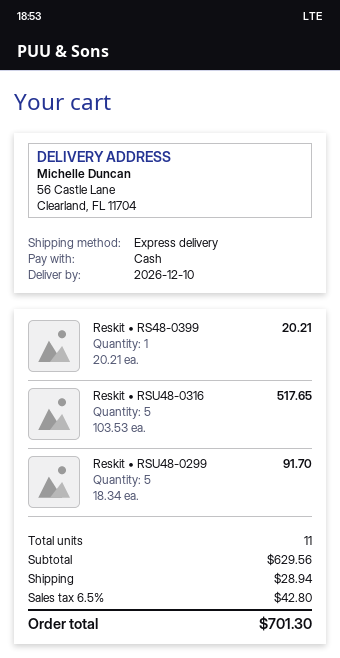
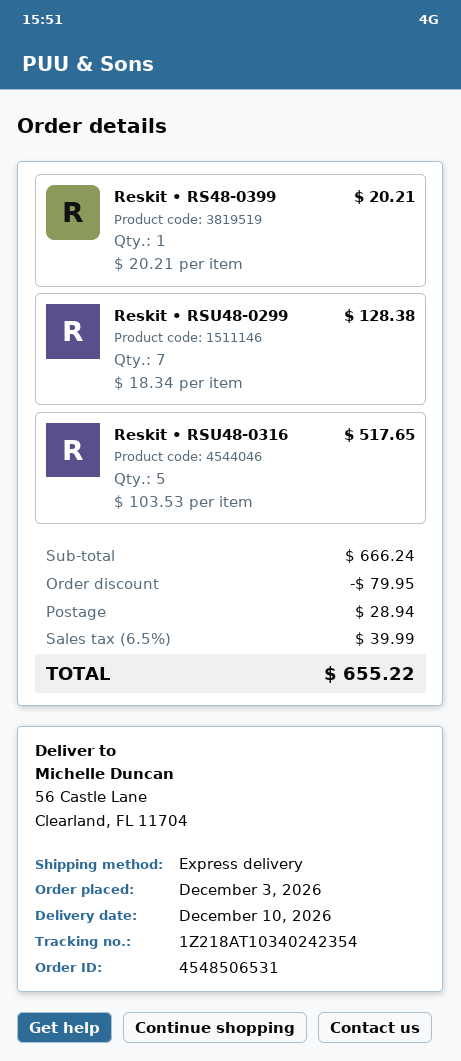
Reskit • RSU48-0299: 5 x 18.34 = 91.70 -> 7 x 18.34 = 128.38
subtotal: 629.56 -> 666.24
discount: none -> 79.95
tax: 6.5% = 42.80 -> 6.5% = 39.99
total: 701.30 -> 655.22

